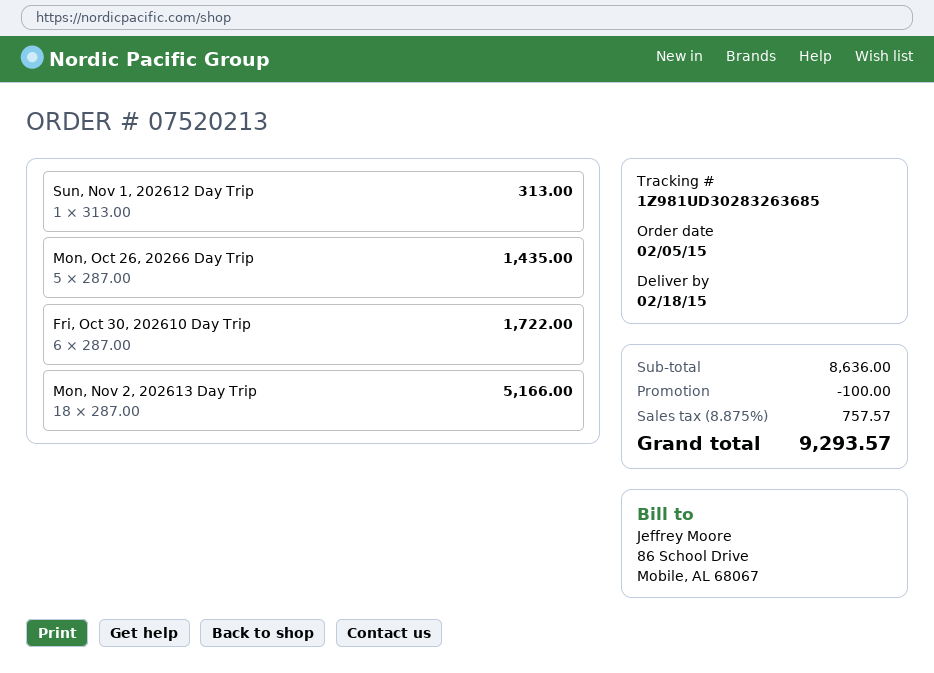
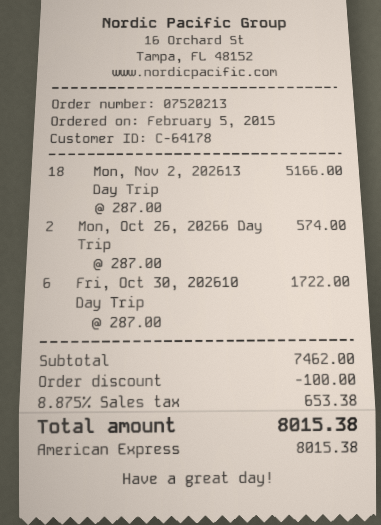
Sun, Nov 1, 202612 Day Trip: 1 x 313.00 = 313.00 -> none
Mon, Oct 26, 20266 Day Trip: 5 x 287.00 = 1435.00 -> 2 x 287.00 = 574.00
subtotal: 8636.00 -> 7462.00
tax: 8.875% = 757.57 -> 8.875% = 653.38
total: 9293.57 -> 8015.38

